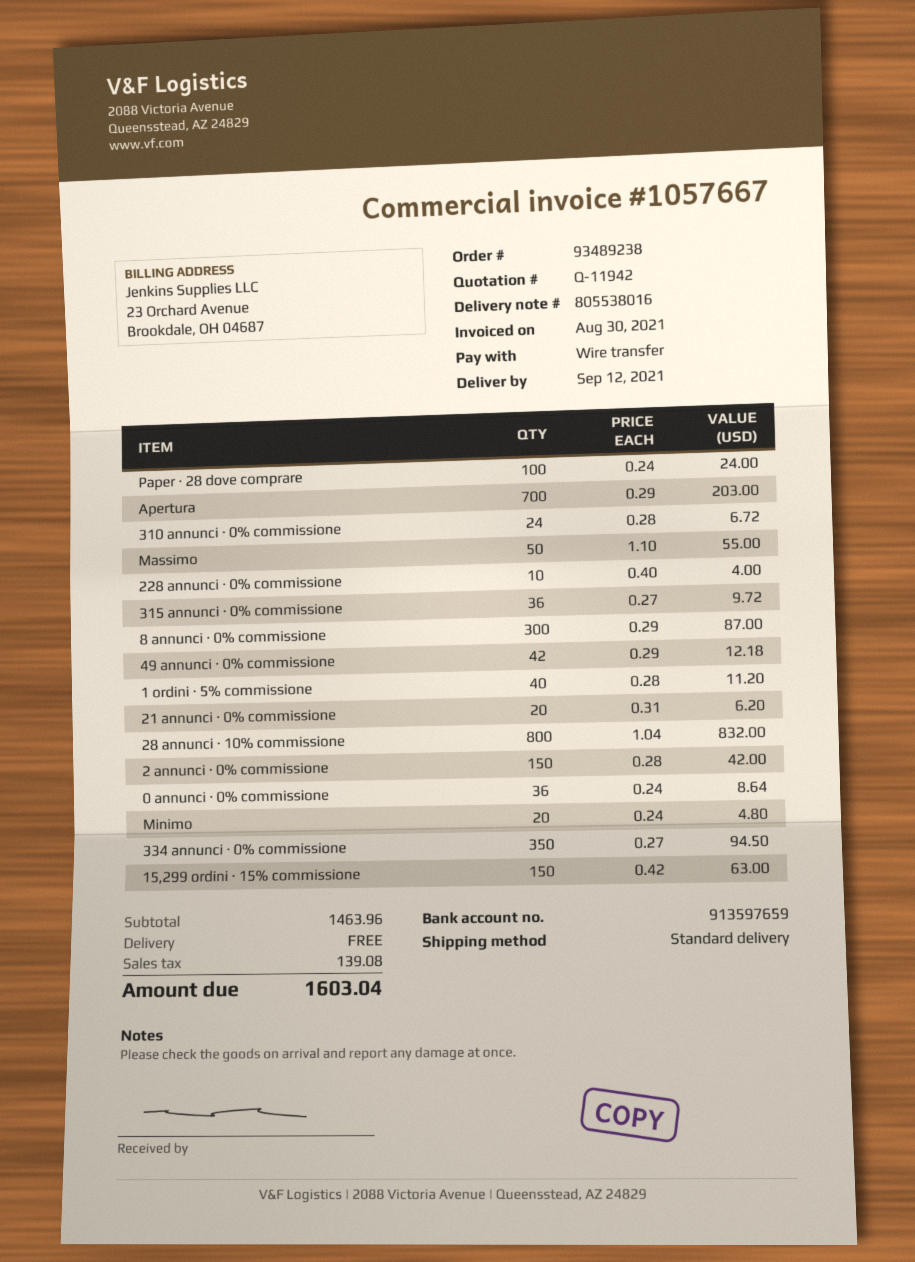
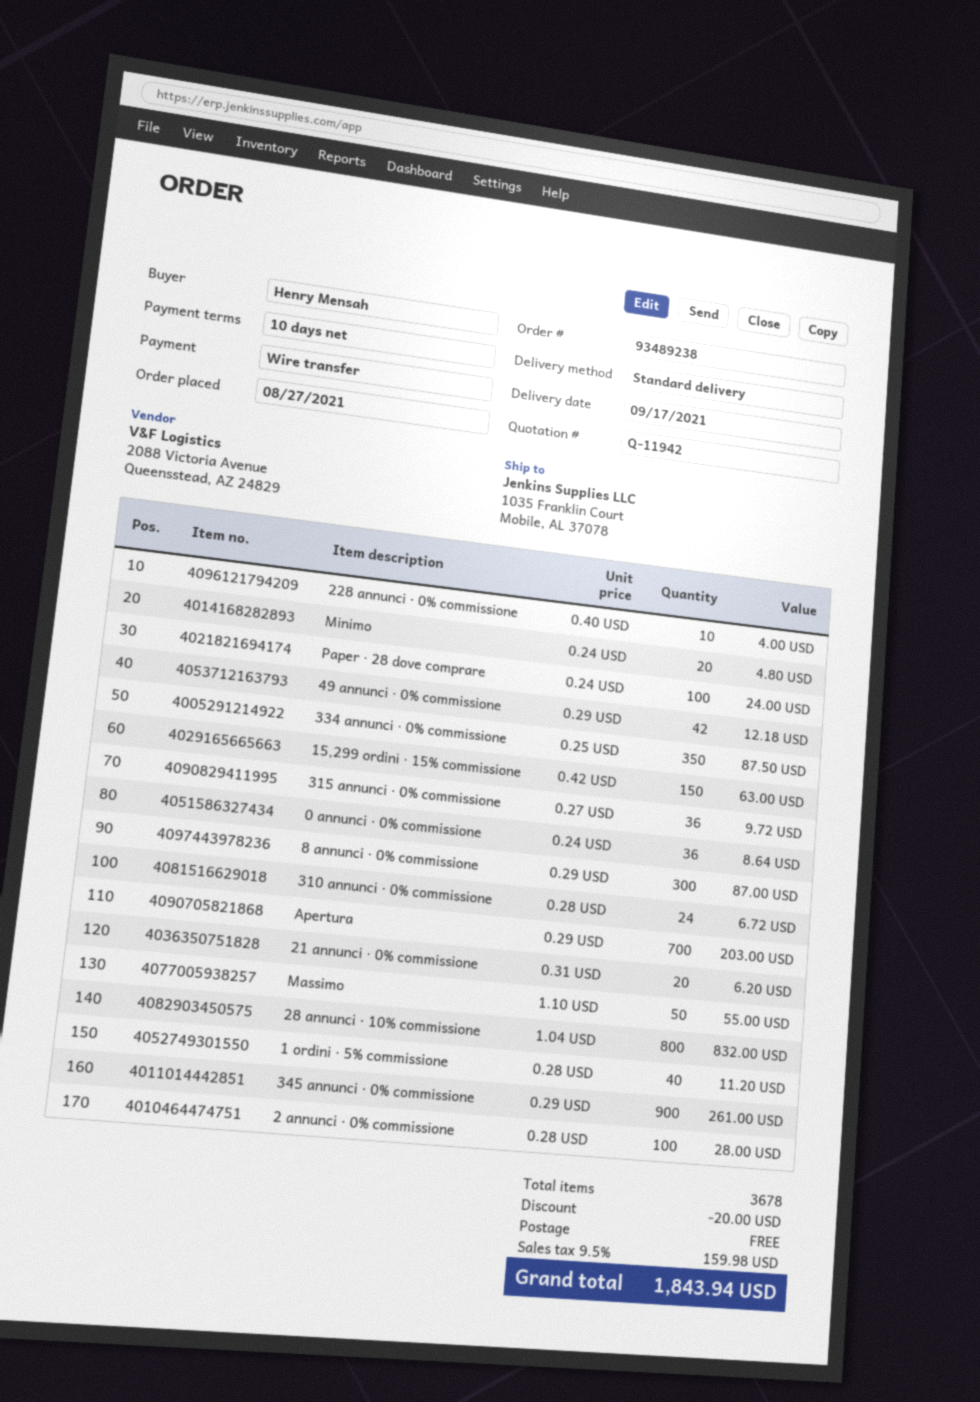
delivery date: 2021-09-12 -> 2021-09-17
2 annunci · 0% commissione: 150 x 0.28 = 42.00 -> 100 x 0.28 = 28.00
334 annunci · 0% commissione: 350 x 0.27 = 94.50 -> 350 x 0.25 = 87.50
345 annunci · 0% commissione: none -> 900 x 0.29 = 261.00
discount: none -> 20.00
tax: 139.08 -> 159.98
total: 1603.04 -> 1843.94

